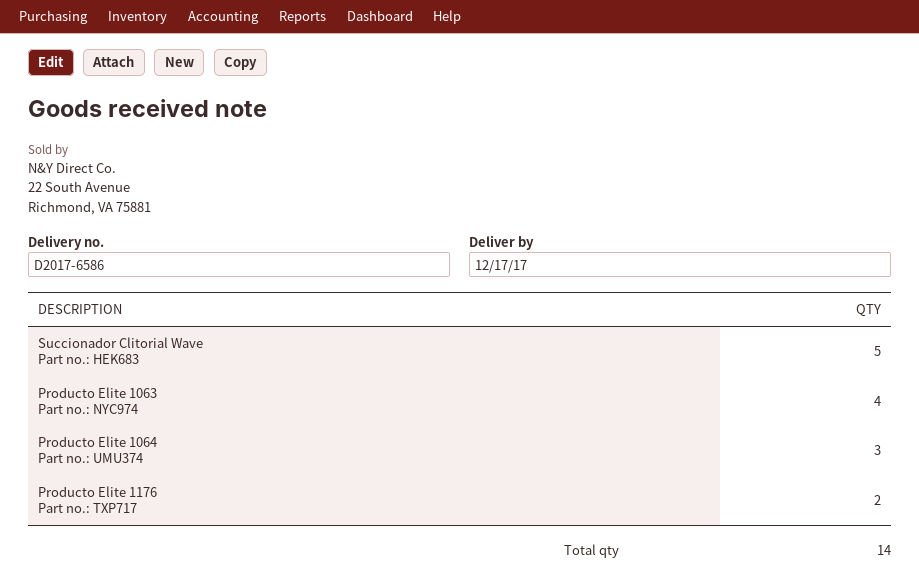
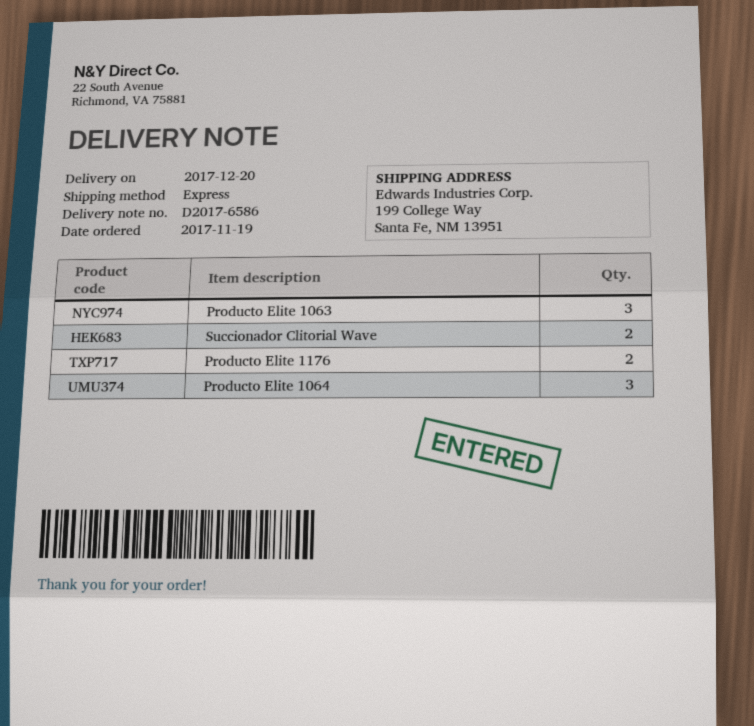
delivery date: 2017-12-17 -> 2017-12-20
Succionador Clitorial Wave: 5 -> 2
Producto Elite 1063: 4 -> 3

